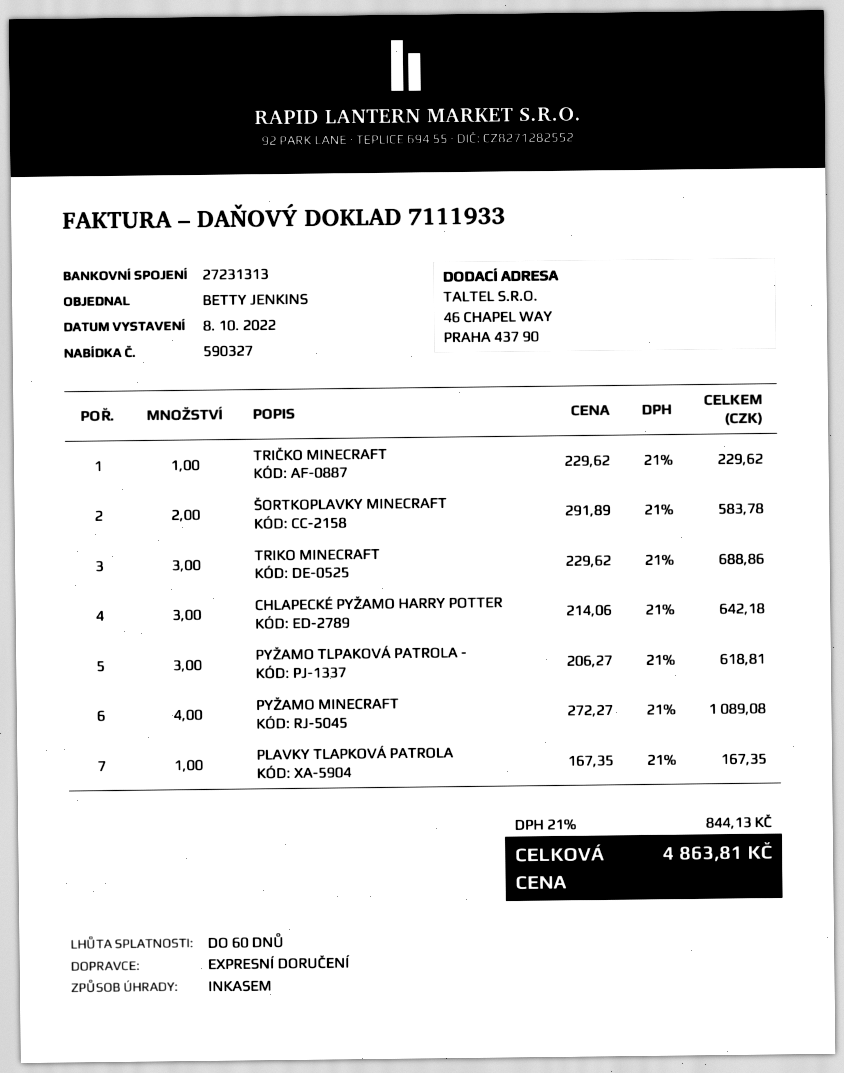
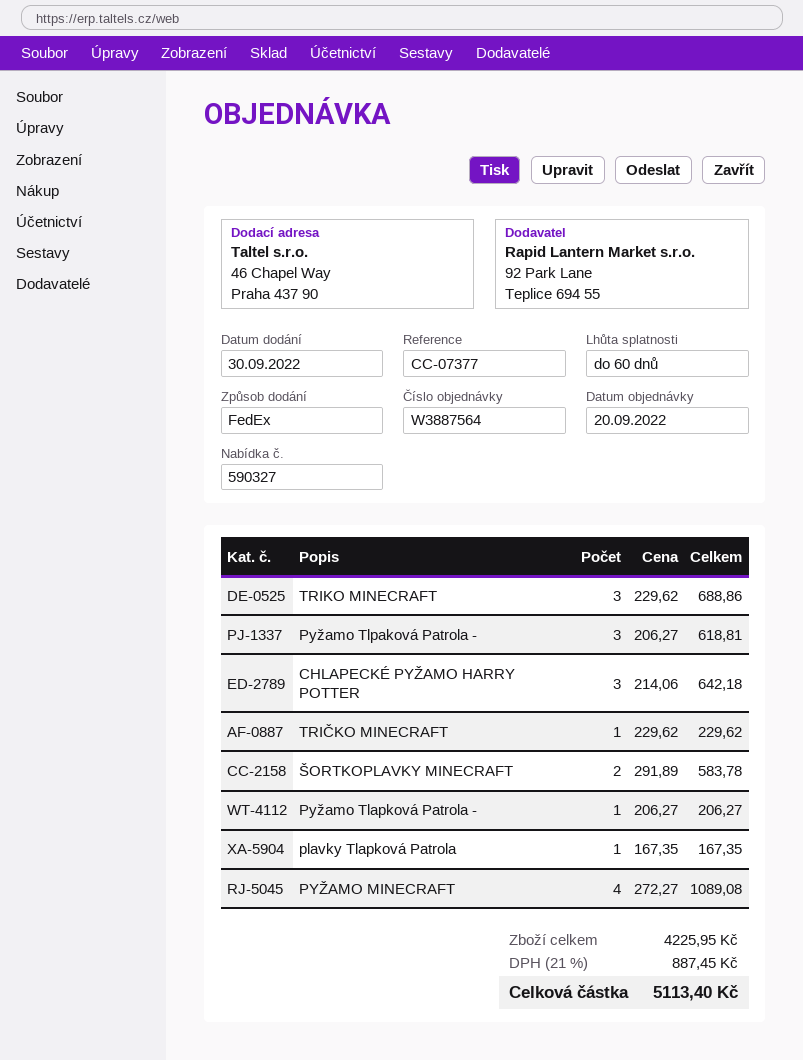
shipping method: express -> FedEx
Pyžamo Tlapková Patrola -: none -> 1 x 206.27 = 206.27
tax: 21% = 844.13 -> 21% = 887.45
total: 4863.81 -> 5113.40

